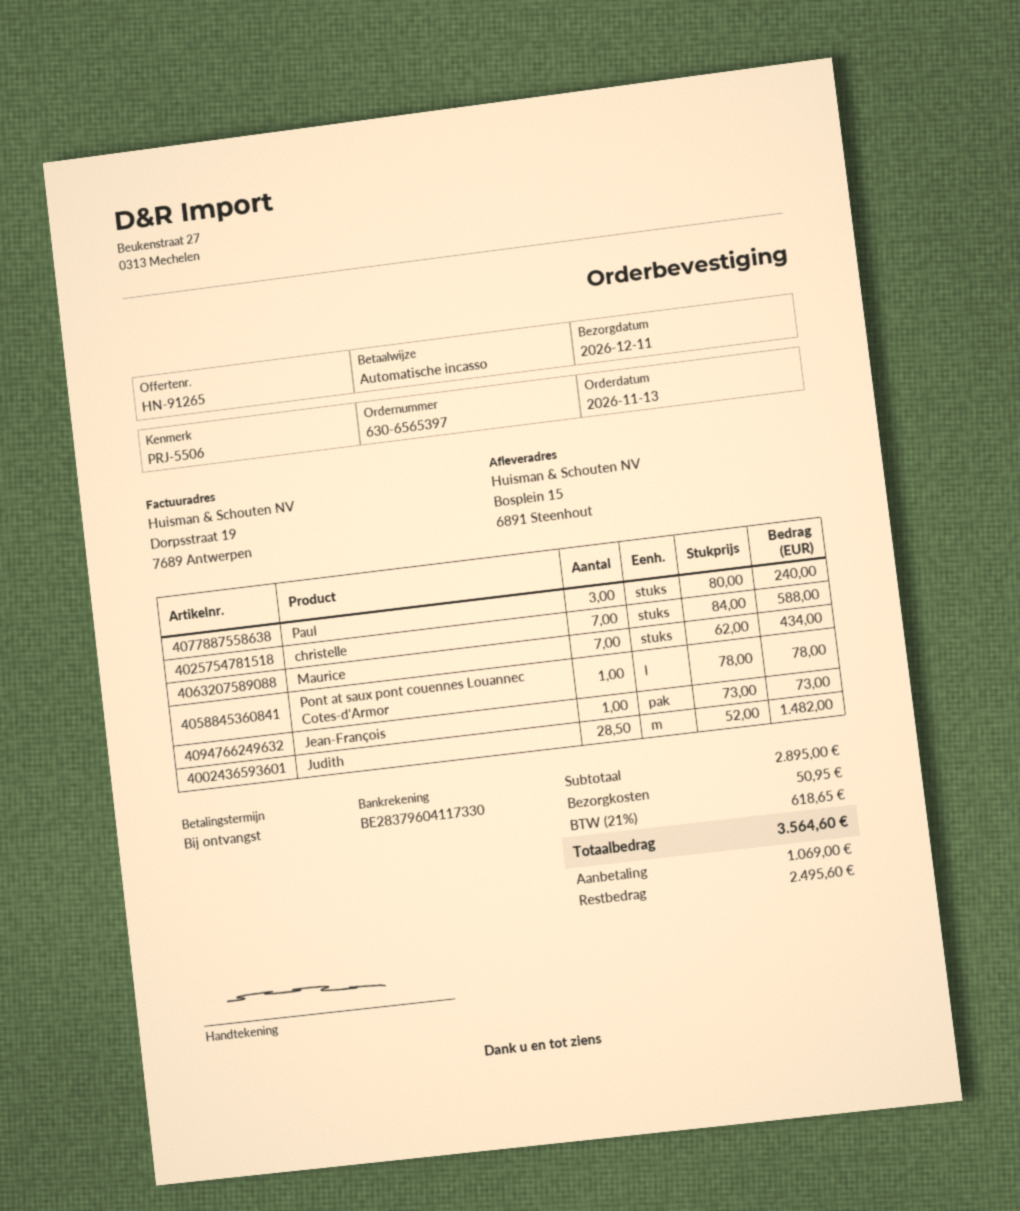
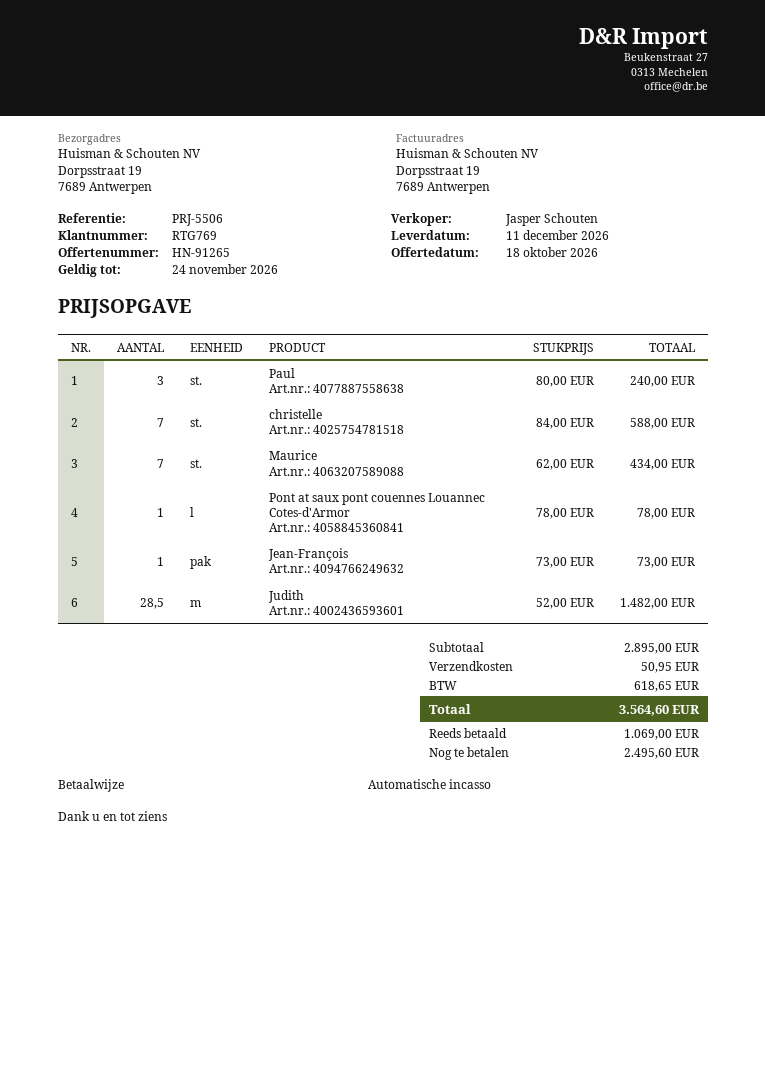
ship to: Bosplein 15, 6891 Steenhout -> Dorpsstraat 19, 7689 Antwerpen

